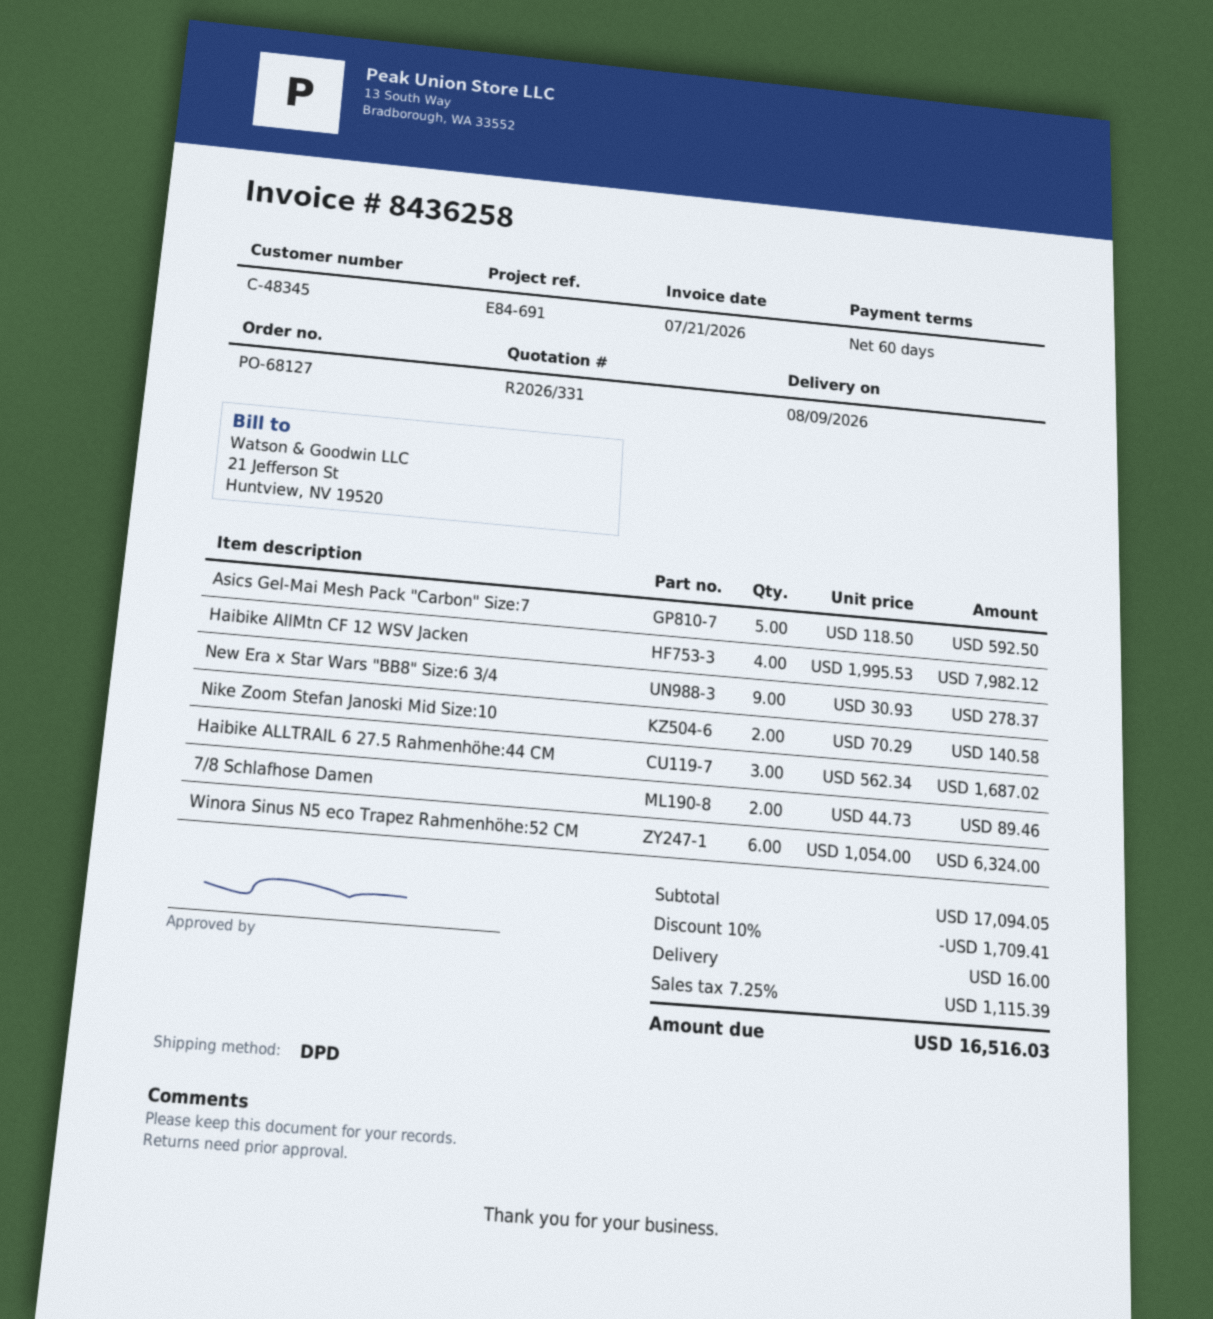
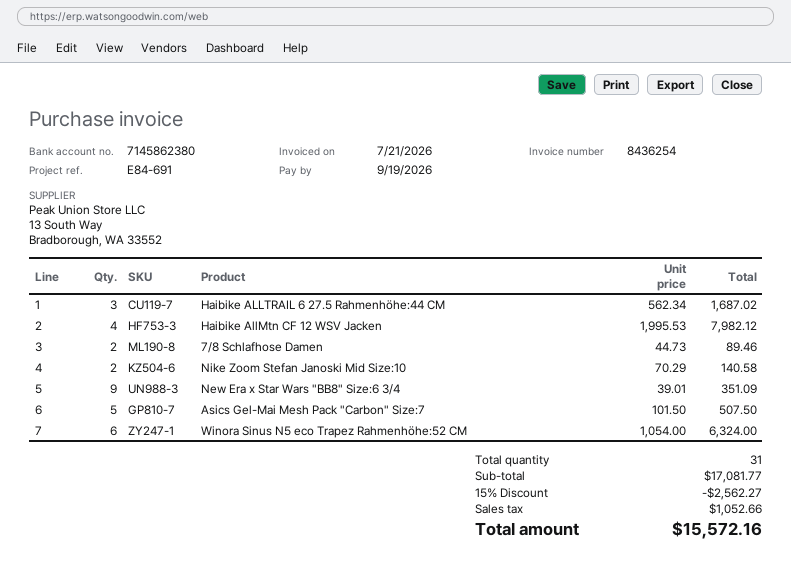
invoice number: 8436258 -> 8436254
Asics Gel-Mai Mesh Pack "Carbon" Size:7: 5 x 118.50 = 592.50 -> 5 x 101.50 = 507.50
New Era x Star Wars "BB8" Size:6 3/4: 9 x 30.93 = 278.37 -> 9 x 39.01 = 351.09
subtotal: 17094.05 -> 17081.77
discount: 10% = 1709.41 -> 15% = 2562.27
shipping: 16.00 -> none
tax: 1115.39 -> 1052.66
total: 16516.03 -> 15572.16

